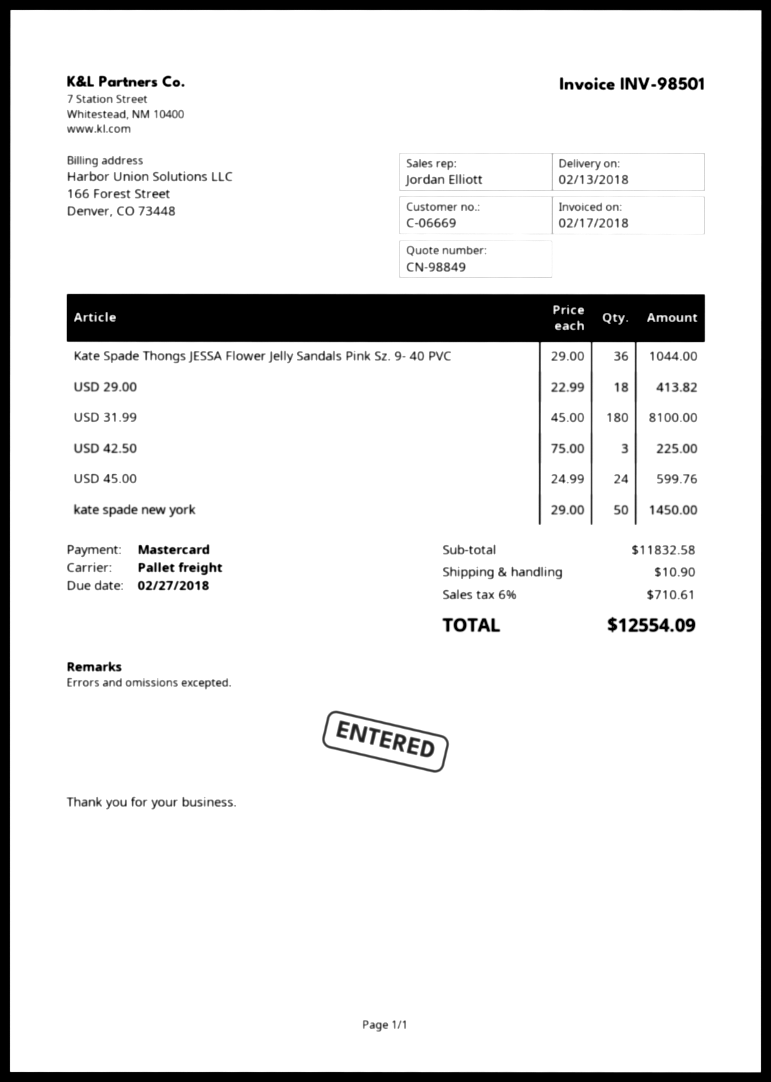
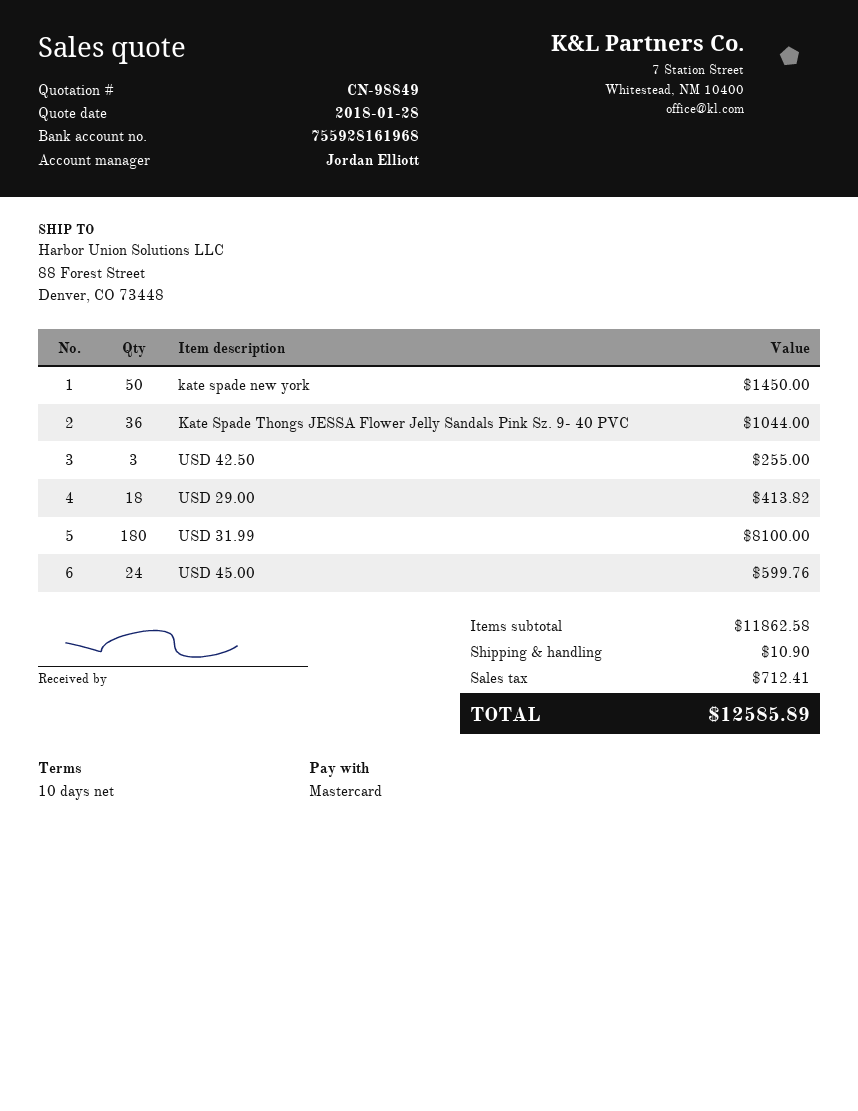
USD 42.50: 3 for 225.00 -> 3 for 255.00
subtotal: 11832.58 -> 11862.58
tax: 710.61 -> 712.41
total: 12554.09 -> 12585.89

